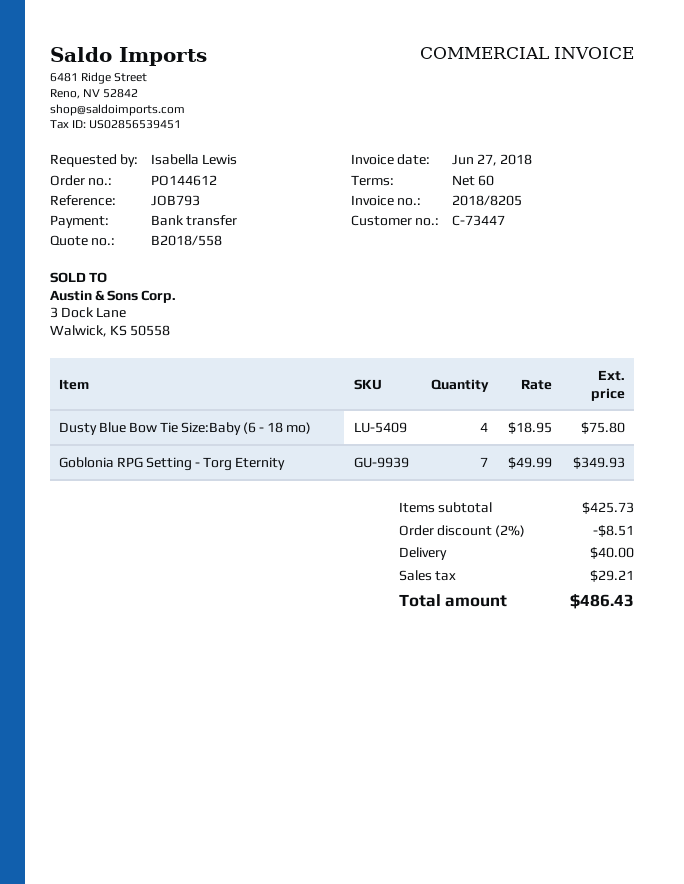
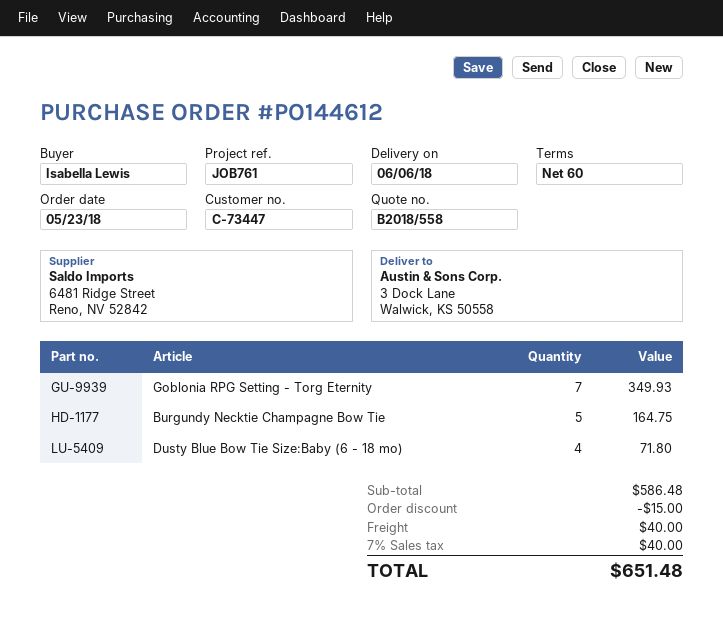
reference: JOB793 -> JOB761
Dusty Blue Bow Tie Size:Baby (6 - 18 mo): 4 for 75.80 -> 4 for 71.80
Burgundy Necktie Champagne Bow Tie: none -> 5 for 164.75
subtotal: 425.73 -> 586.48
discount: 8.51 -> 15.00
tax: 29.21 -> 40.00
total: 486.43 -> 651.48

